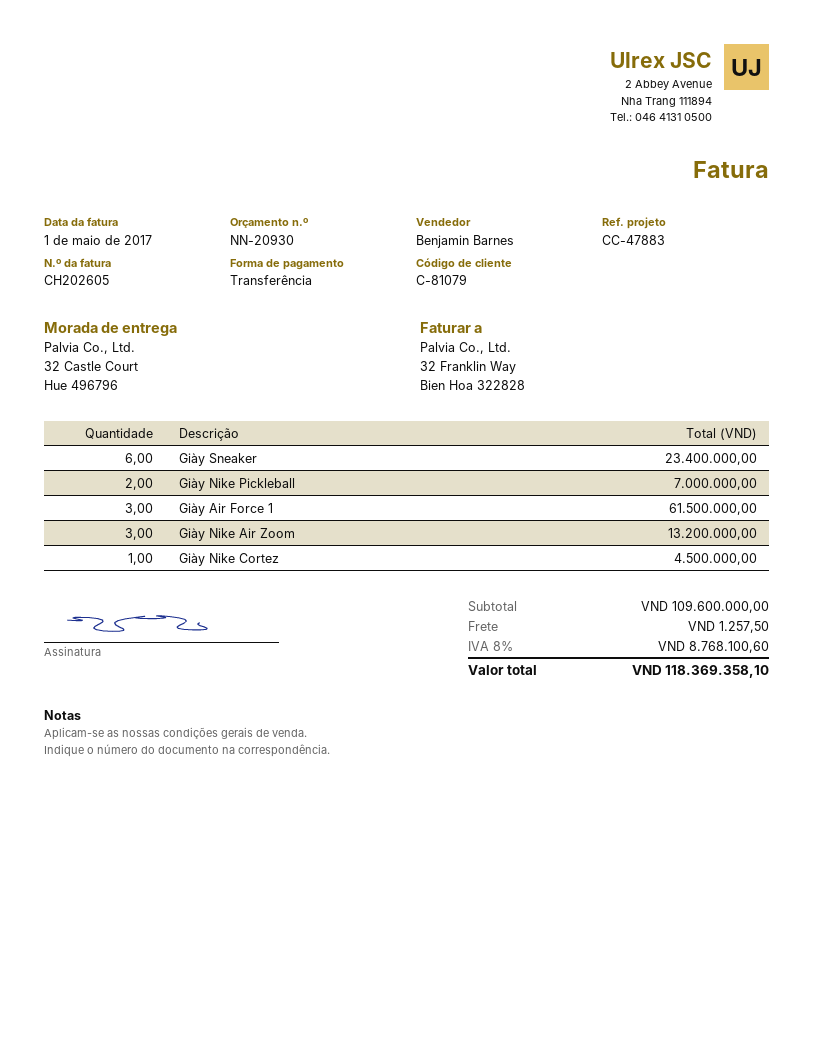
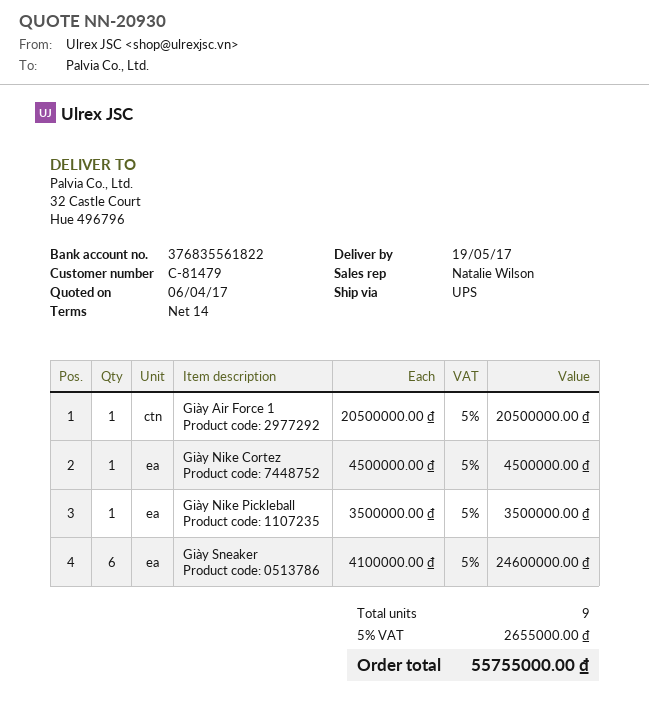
customer number: C-81079 -> C-81479
sales rep: Benjamin Barnes -> Natalie Wilson
Giày Sneaker: 6 for 23400000.00 -> 6 for 24600000.00
Giày Nike Pickleball: 2 for 7000000.00 -> 1 for 3500000.00
Giày Air Force 1: 3 for 61500000.00 -> 1 for 20500000.00
Giày Nike Air Zoom: 3 for 13200000.00 -> none
shipping: 1257.50 -> none
tax: 8% = 8768100.60 -> 5% = 2655000.00
total: 118369358.10 -> 55755000.00

